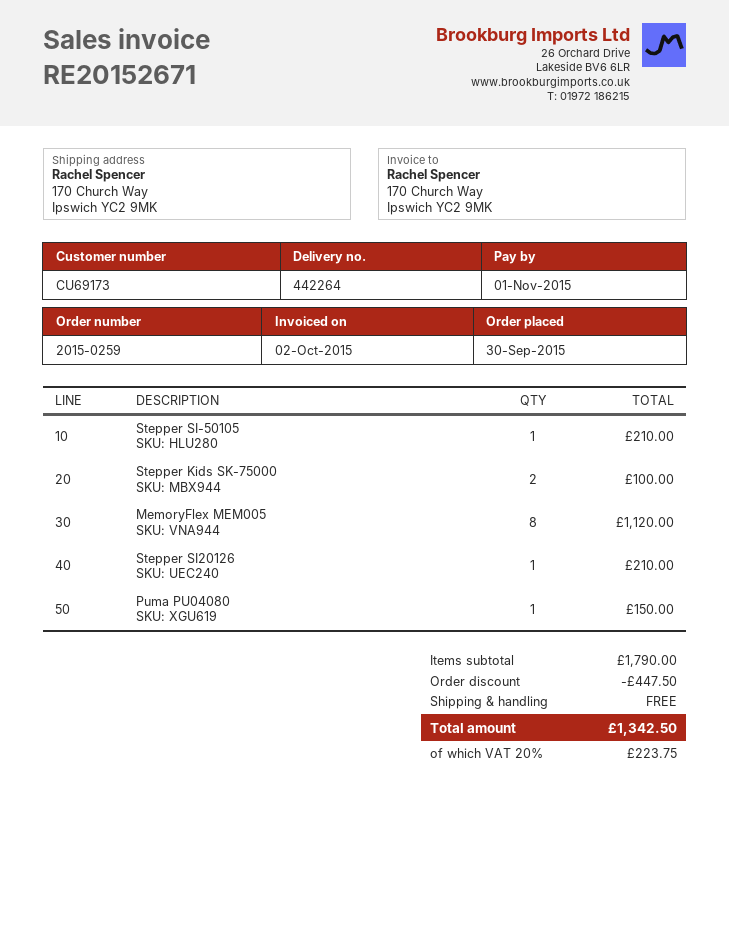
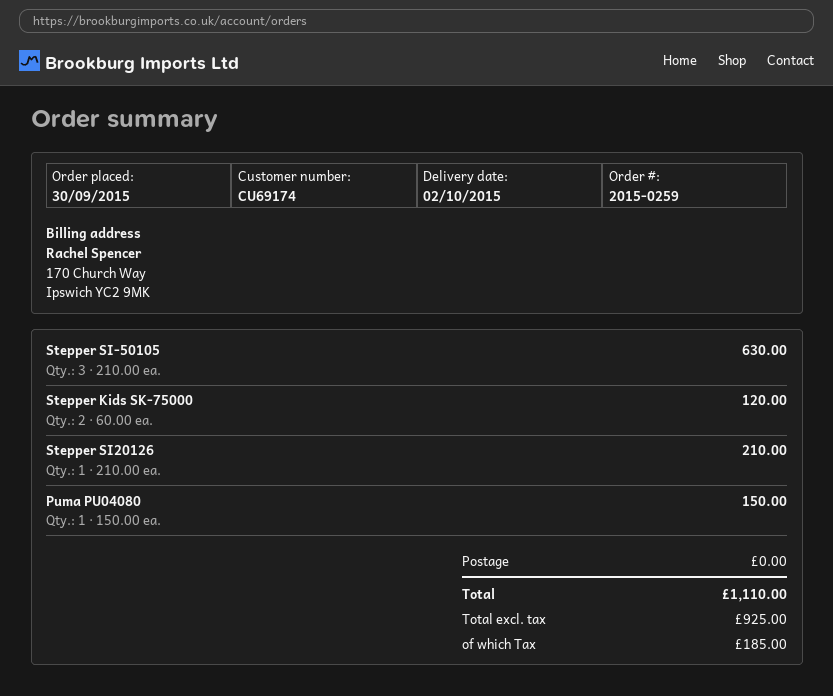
customer number: CU69173 -> CU69174
Stepper SI-50105: 1 for 210.00 -> 3 for 630.00
Stepper Kids SK-75000: 2 for 100.00 -> 2 for 120.00
MemoryFlex MEM005: 8 for 1120.00 -> none
discount: 447.50 -> none
tax: 223.75 -> 185.00
total: 1342.50 -> 1110.00

